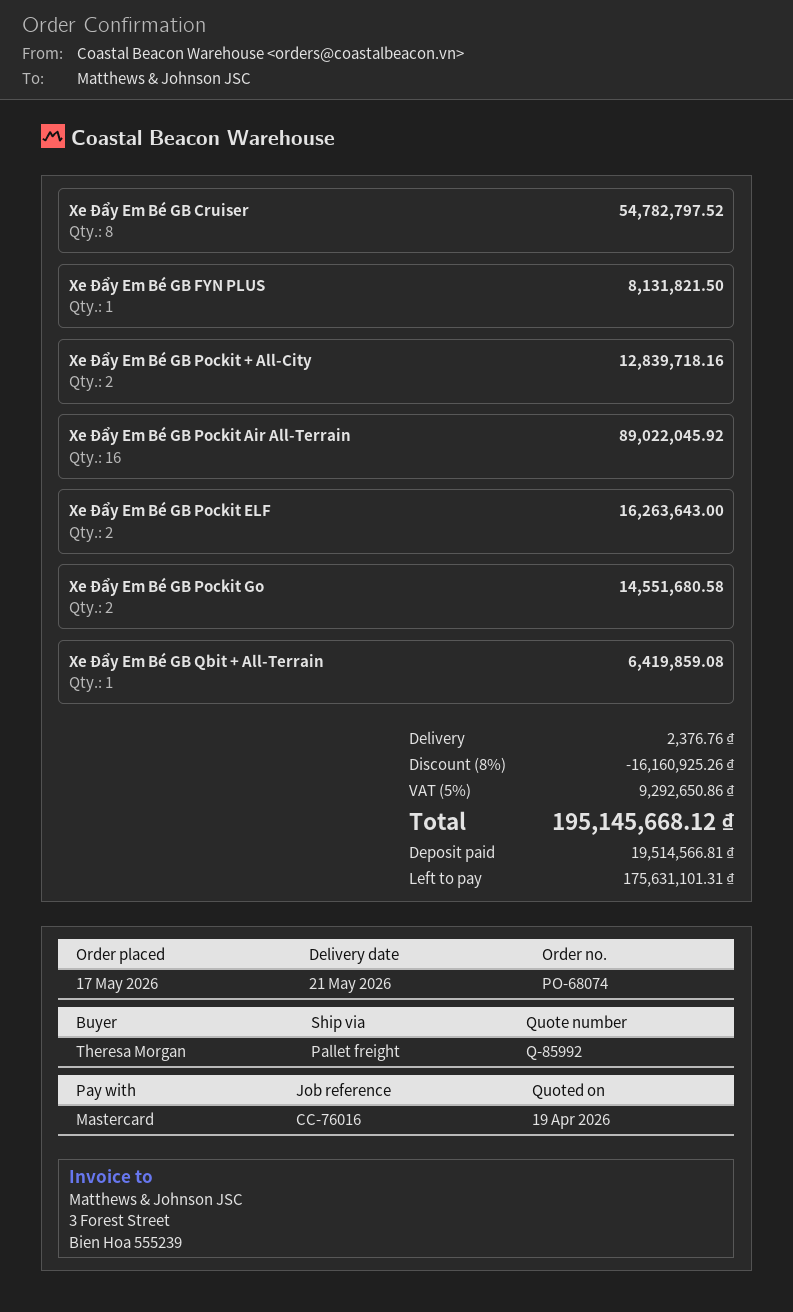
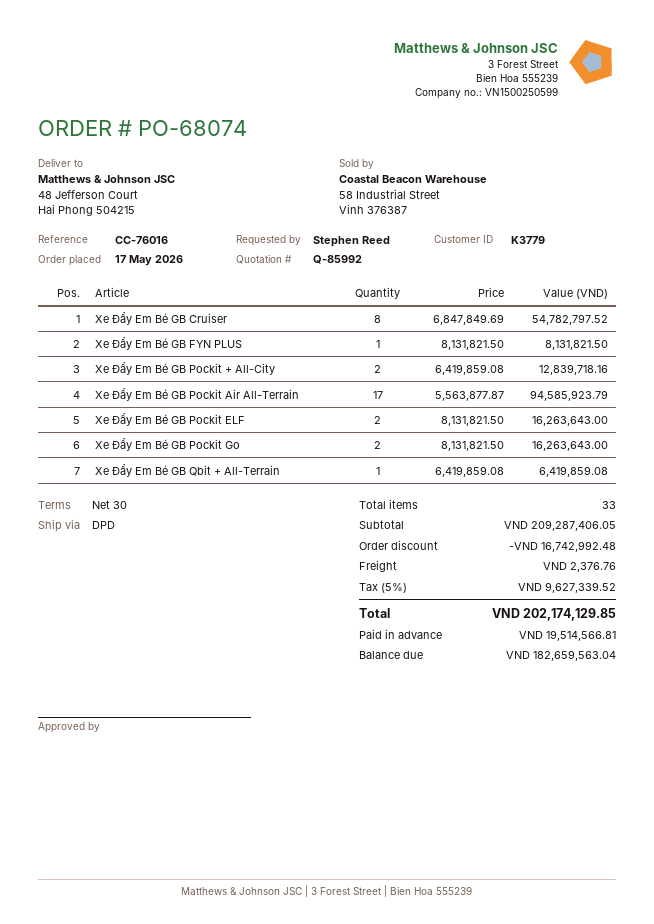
ordered by: Theresa Morgan -> Stephen Reed
shipping method: pallet freight -> DPD
Xe Đẩy Em Bé GB Pockit Air All-Terrain: 16 for 89022045.92 -> 17 for 94585923.79
Xe Đẩy Em Bé GB Pockit Go: 2 for 14551680.58 -> 2 for 16263643.00
discount: 16160925.26 -> 16742992.48
tax: 5% = 9292650.86 -> 5% = 9627339.52
total: 195145668.12 -> 202174129.85
balance: 175631101.31 -> 182659563.04

